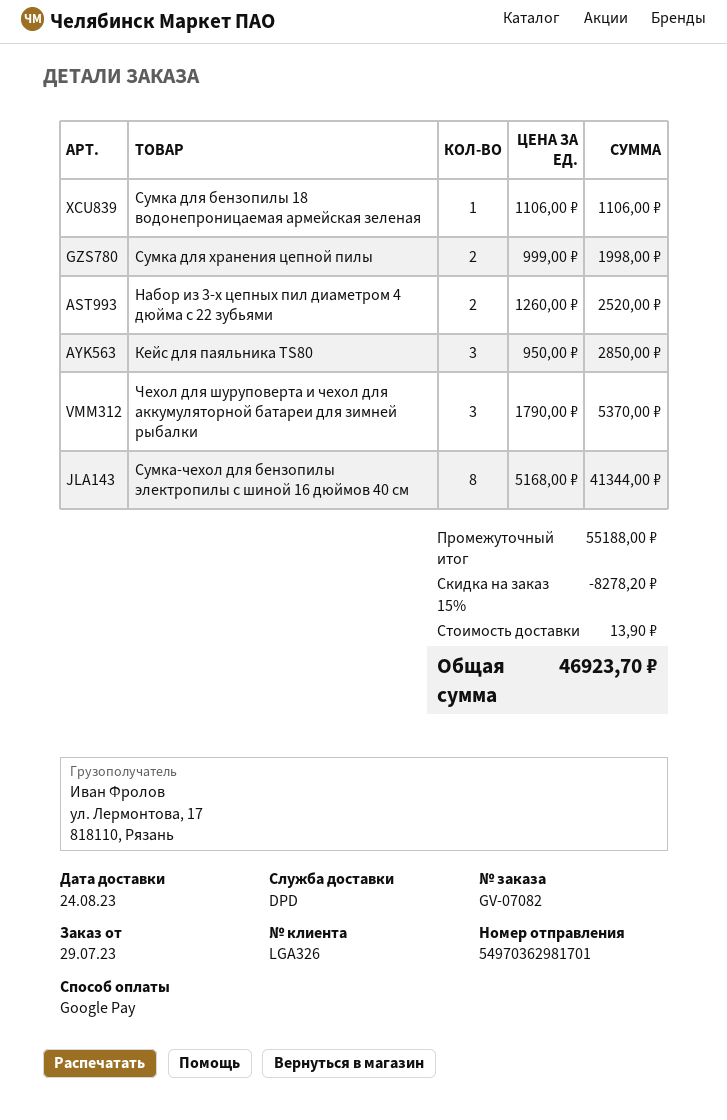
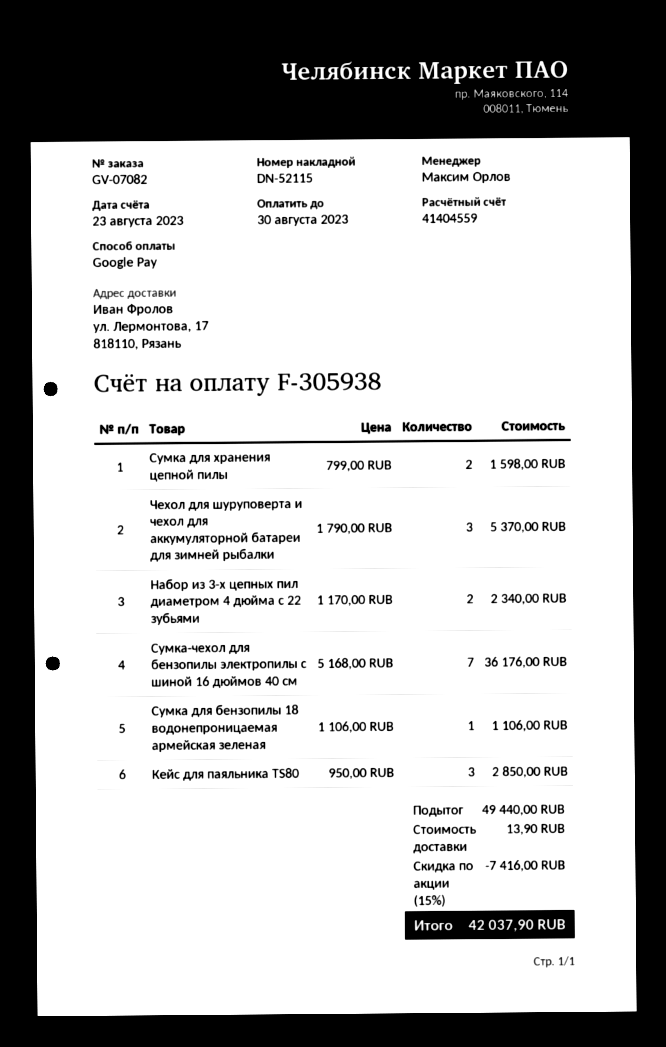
Сумка для хранения цепной пилы: 2 x 999.00 = 1998.00 -> 2 x 799.00 = 1598.00
Набор из 3-х цепных пил диаметром 4 дюйма с 22 зубьями: 2 x 1260.00 = 2520.00 -> 2 x 1170.00 = 2340.00
Сумка-чехол для бензопилы электропилы с шиной 16 дюймов 40 см: 8 x 5168.00 = 41344.00 -> 7 x 5168.00 = 36176.00
subtotal: 55188.00 -> 49440.00
discount: 15% = 8278.20 -> 15% = 7416.00
total: 46923.70 -> 42037.90

